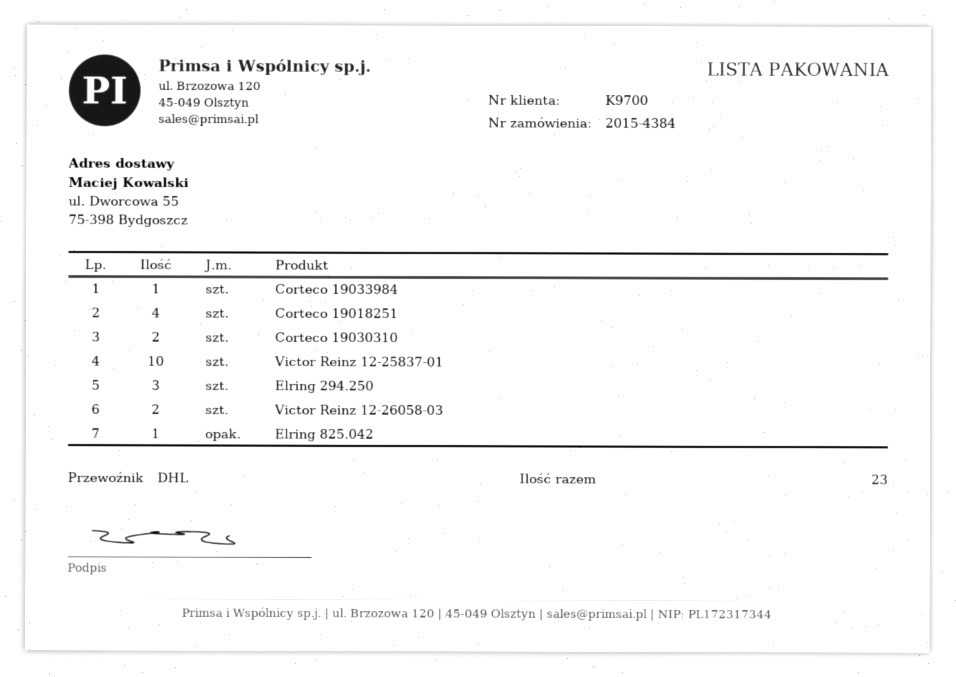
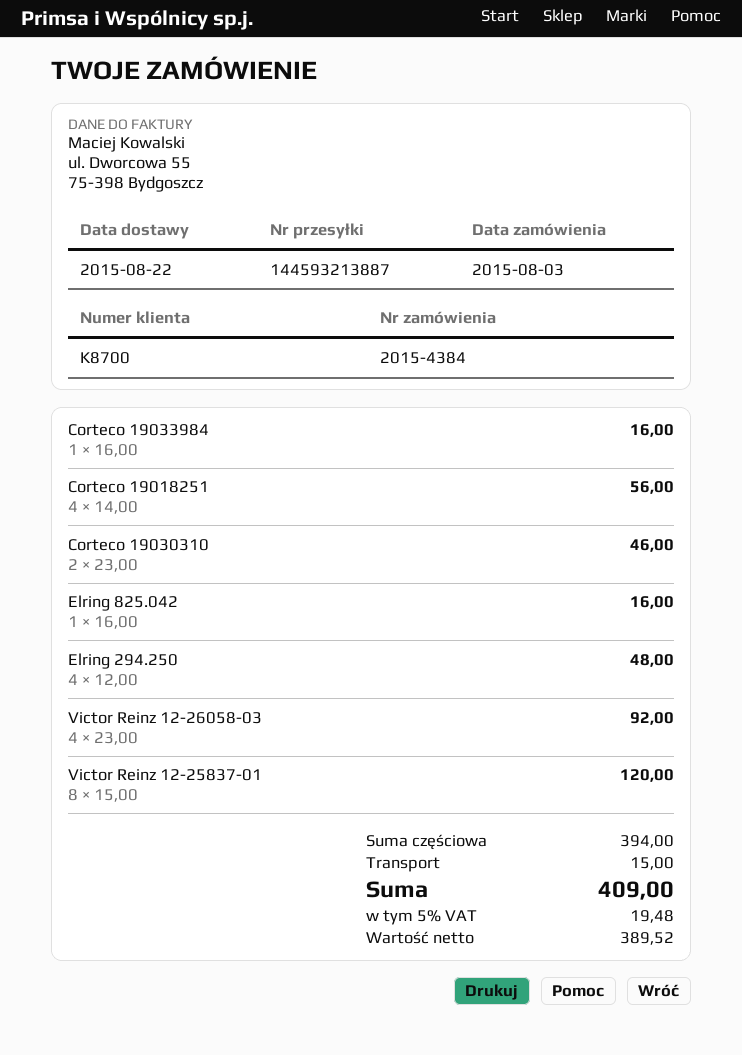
customer number: K9700 -> K8700
Victor Reinz 12-25837-01: 10 -> 8
Elring 294.250: 3 -> 4
Victor Reinz 12-26058-03: 2 -> 4

